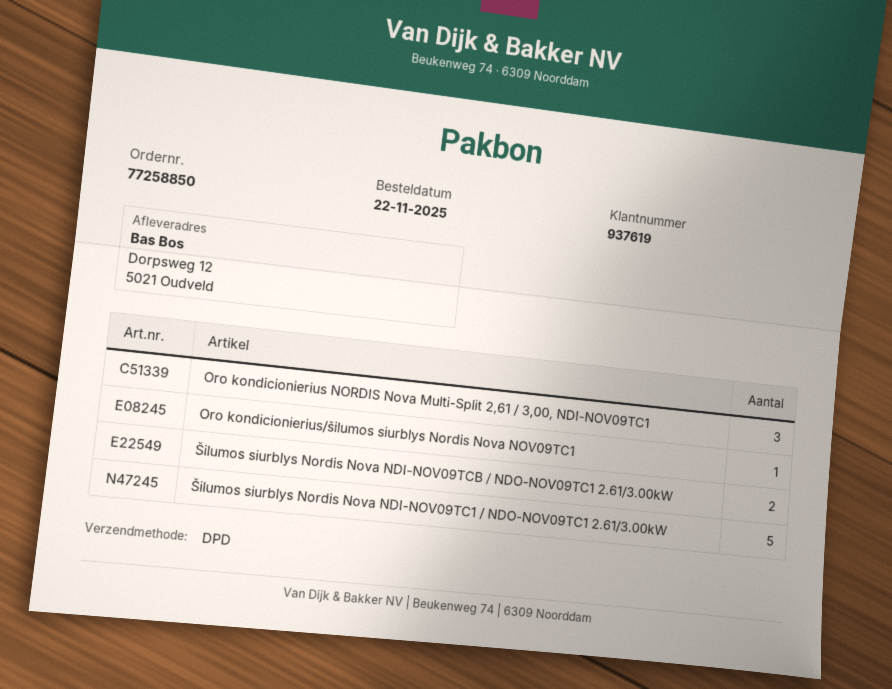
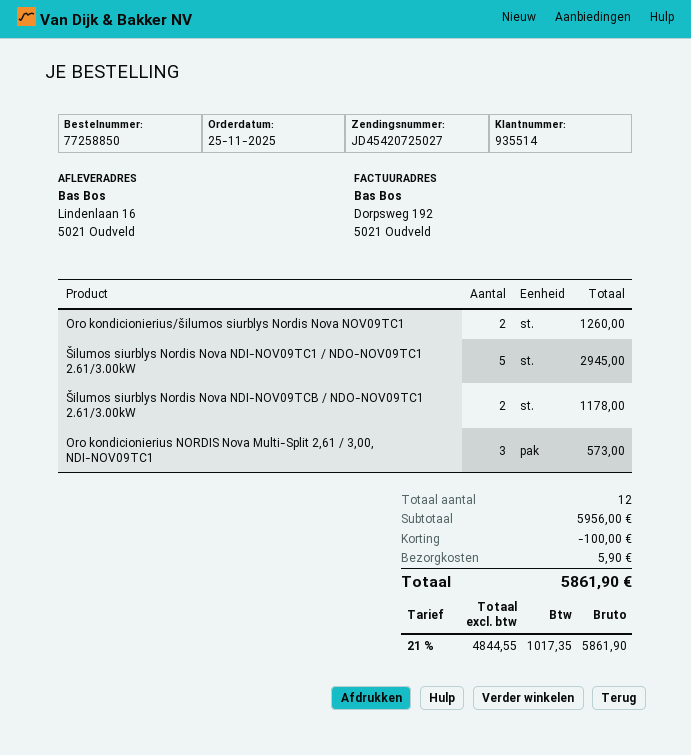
order date: 2025-11-22 -> 2025-11-25
customer number: 937619 -> 935514
ship to: Dorpsweg 12, 5021 Oudveld -> Lindenlaan 16, 5021 Oudveld
Oro kondicionierius/šilumos siurblys Nordis Nova NOV09TC1: 1 -> 2

